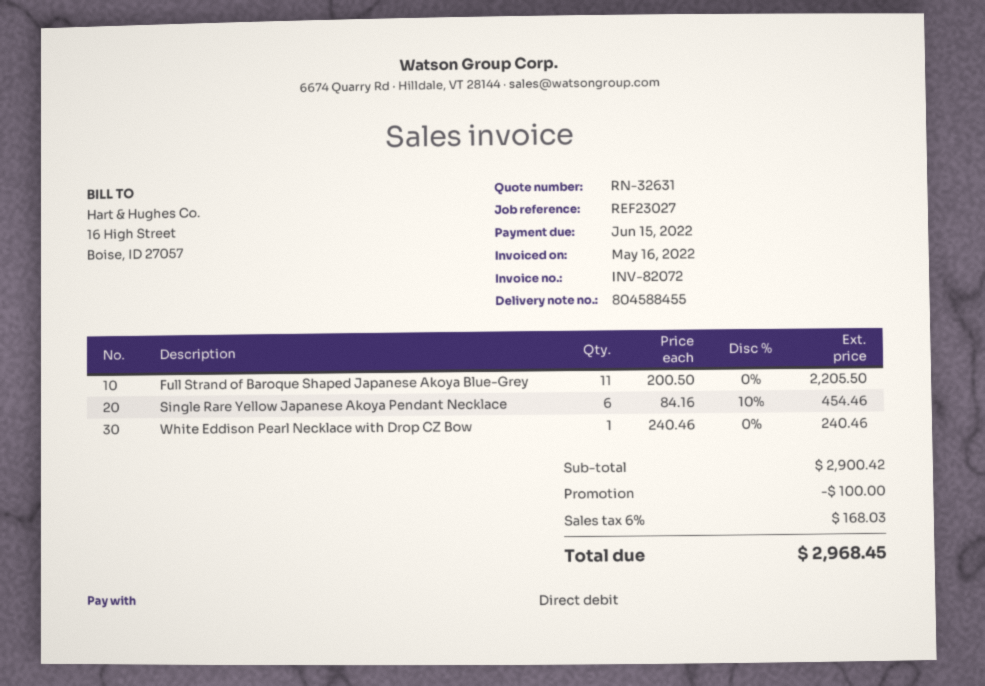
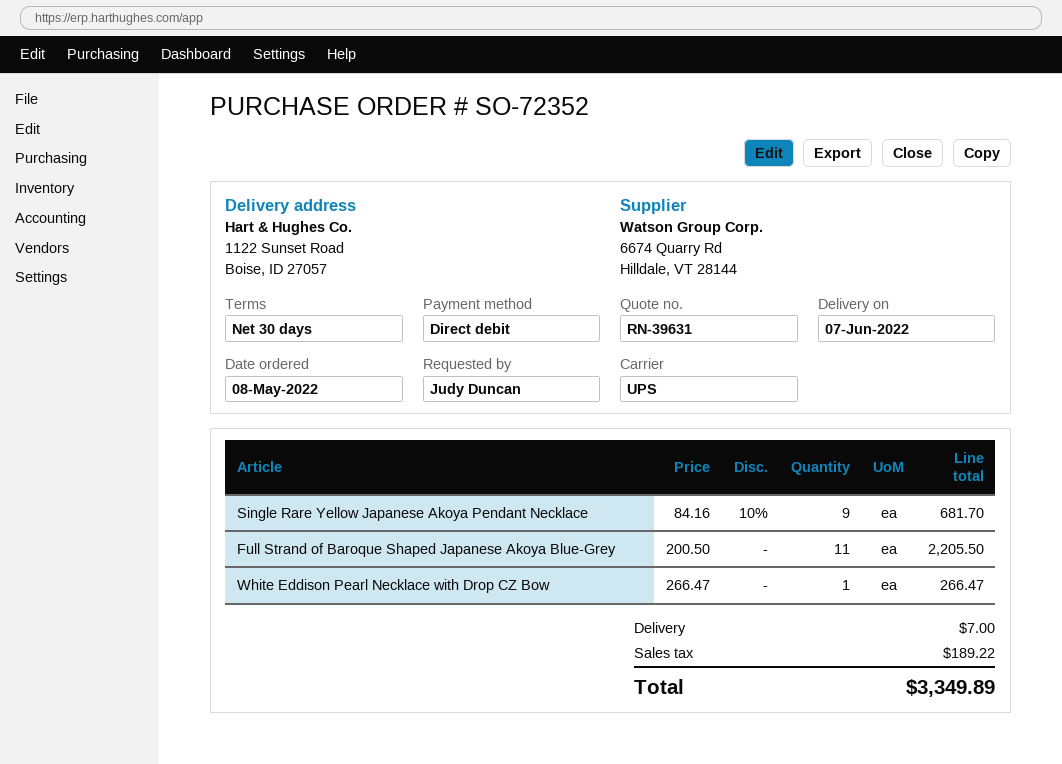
quote number: RN-32631 -> RN-39631
Single Rare Yellow Japanese Akoya Pendant Necklace: 6 x 84.16 - 10% = 454.46 -> 9 x 84.16 - 10% = 681.70
White Eddison Pearl Necklace with Drop CZ Bow: 1 x 240.46 = 240.46 -> 1 x 266.47 = 266.47
discount: 100.00 -> none
shipping: none -> 7.00
tax: 168.03 -> 189.22
total: 2968.45 -> 3349.89

